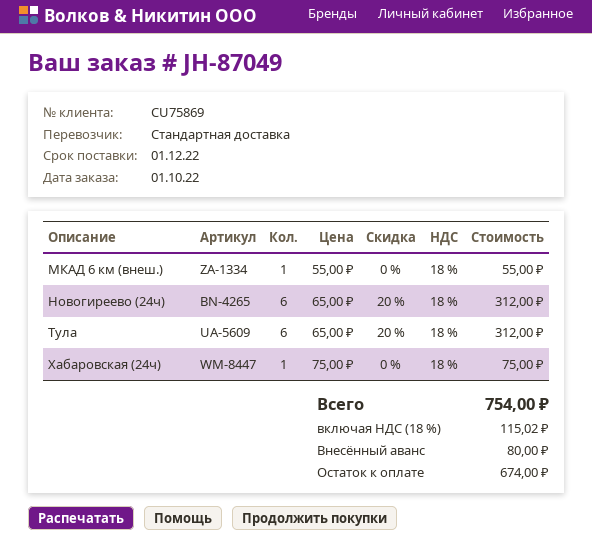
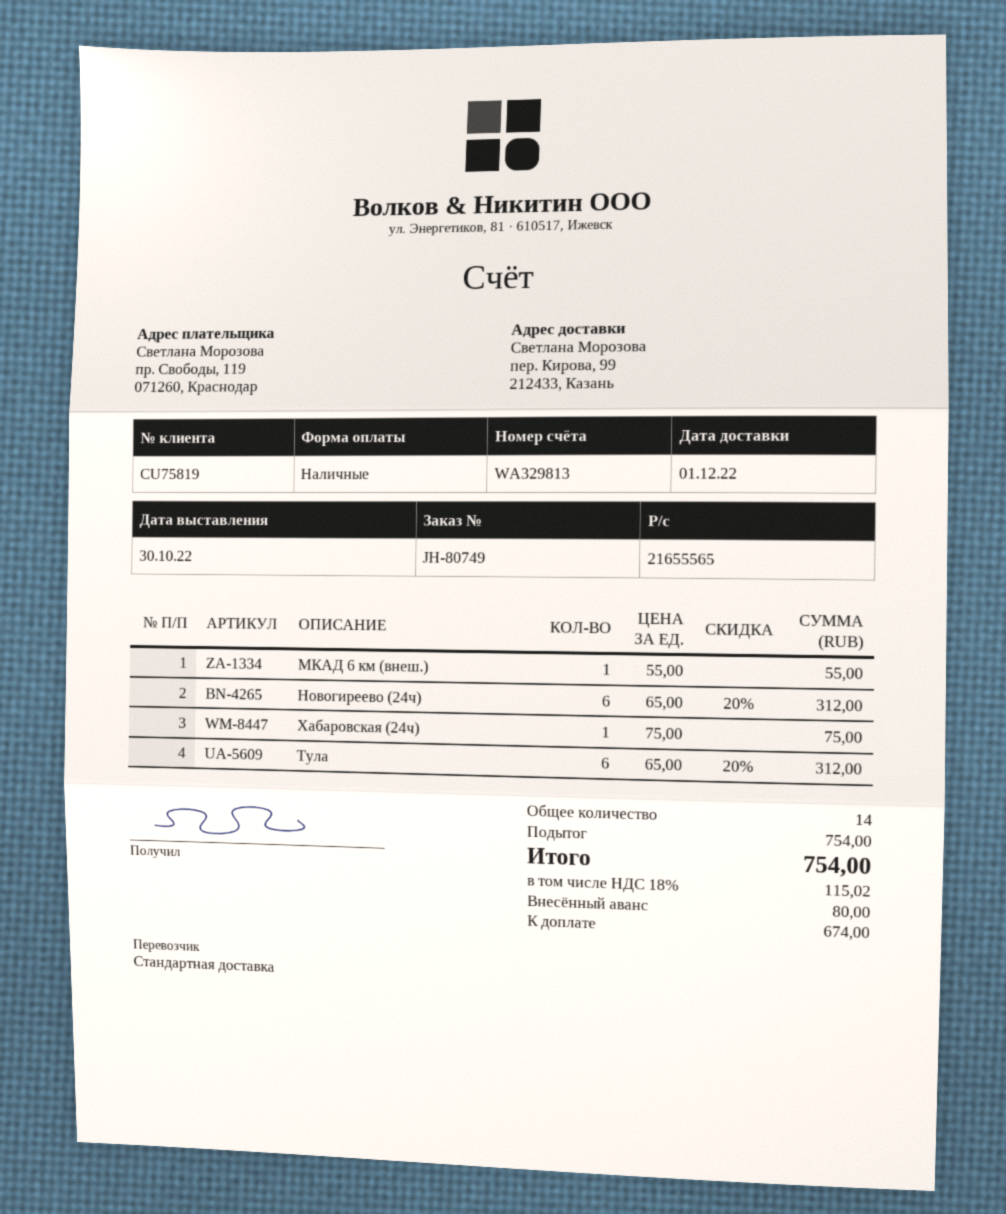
order number: JH-87049 -> JH-80749
customer number: CU75869 -> CU75819

